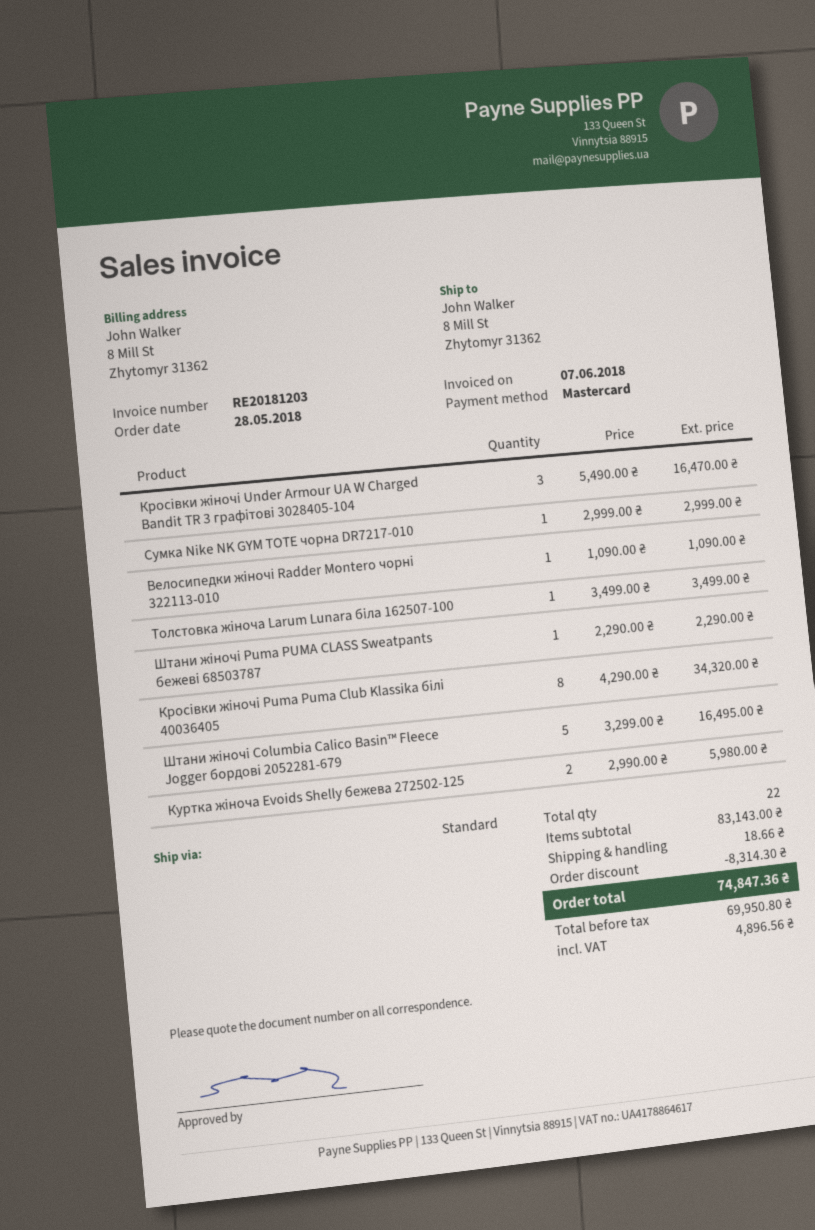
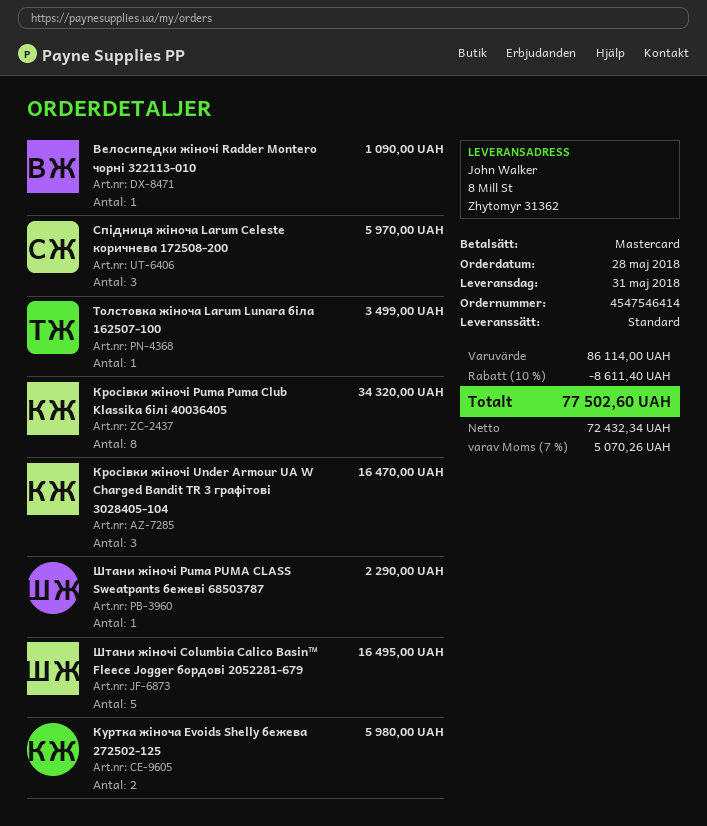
Сумка Nike NK GYM TOTE чорна DR7217-010: 1 for 2999.00 -> none
Спідниця жіноча Larum Celeste коричнева 172508-200: none -> 3 for 5970.00
subtotal: 83143.00 -> 86114.00
discount: 8314.30 -> 8611.40
shipping: 18.66 -> none
net: 69950.80 -> 72432.34
tax: 4896.56 -> 5070.26
total: 74847.36 -> 77502.60

